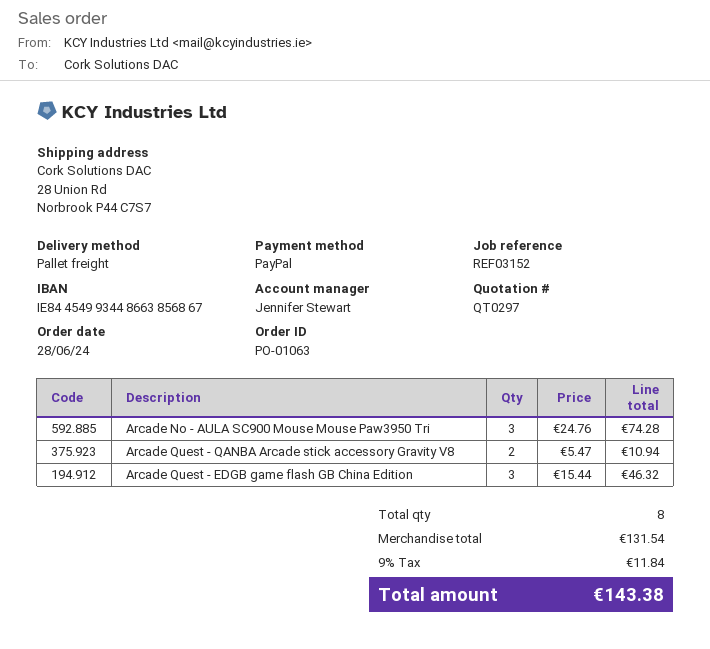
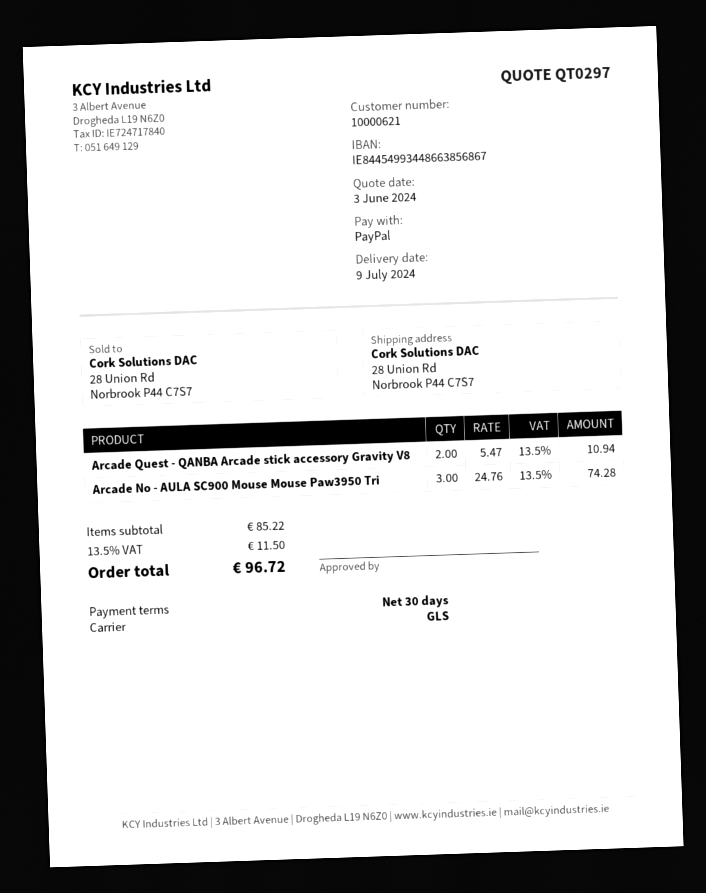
shipping method: pallet freight -> GLS
Arcade Quest - EDGB game flash GB China Edition: 3 x 15.44 = 46.32 -> none
subtotal: 131.54 -> 85.22
tax: 9% = 11.84 -> 13.5% = 11.50
total: 143.38 -> 96.72

